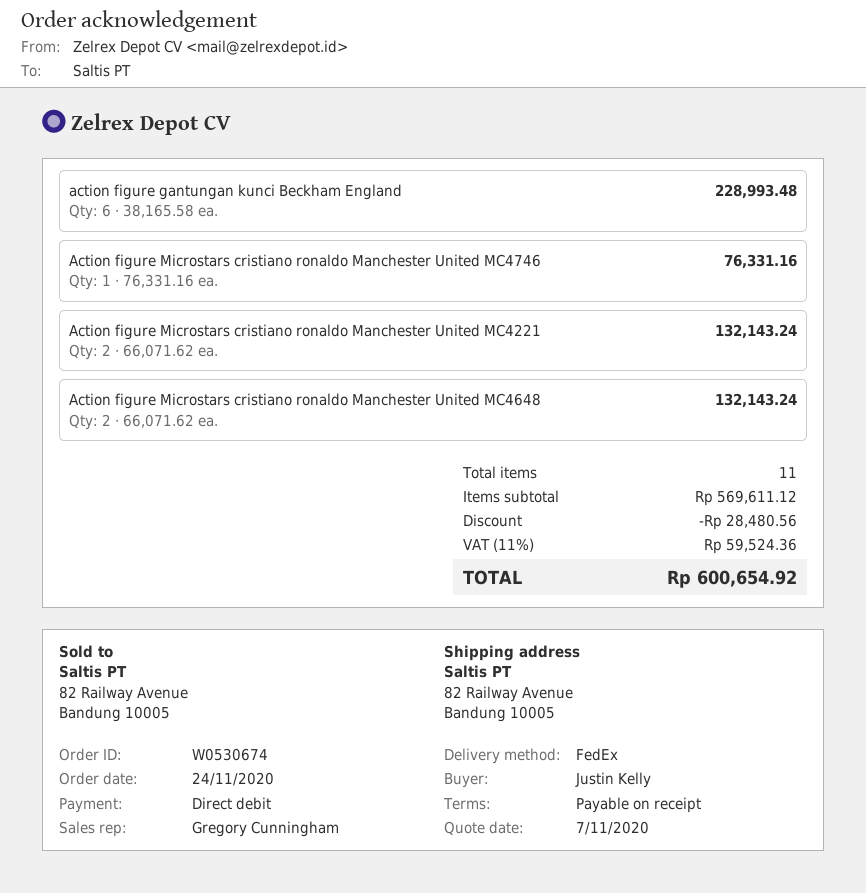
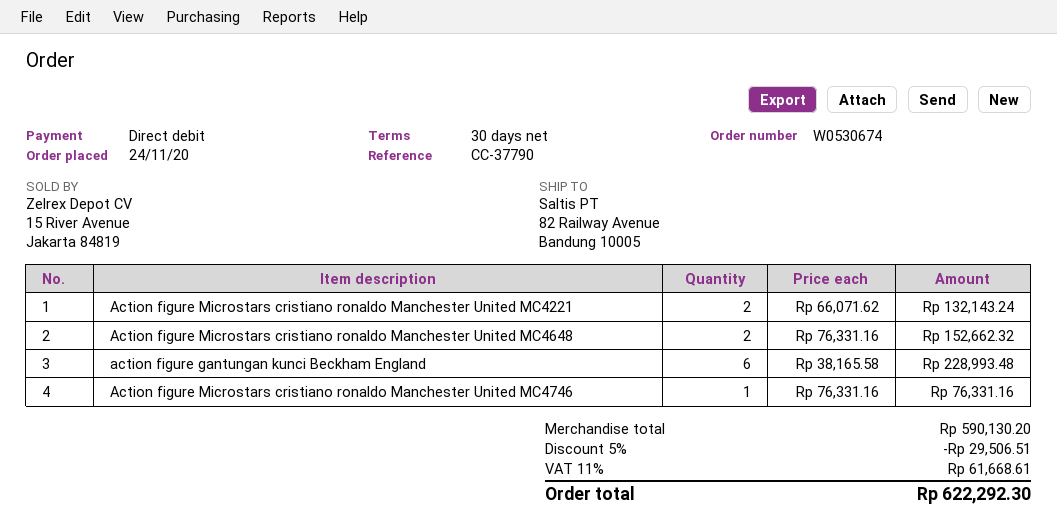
payment terms: on receipt -> 30 days
Action figure Microstars cristiano ronaldo Manchester United MC4648: 2 x 66071.62 = 132143.24 -> 2 x 76331.16 = 152662.32
subtotal: 569611.12 -> 590130.20
discount: 28480.56 -> 29506.51
tax: 11% = 59524.36 -> 11% = 61668.61
total: 600654.92 -> 622292.30

